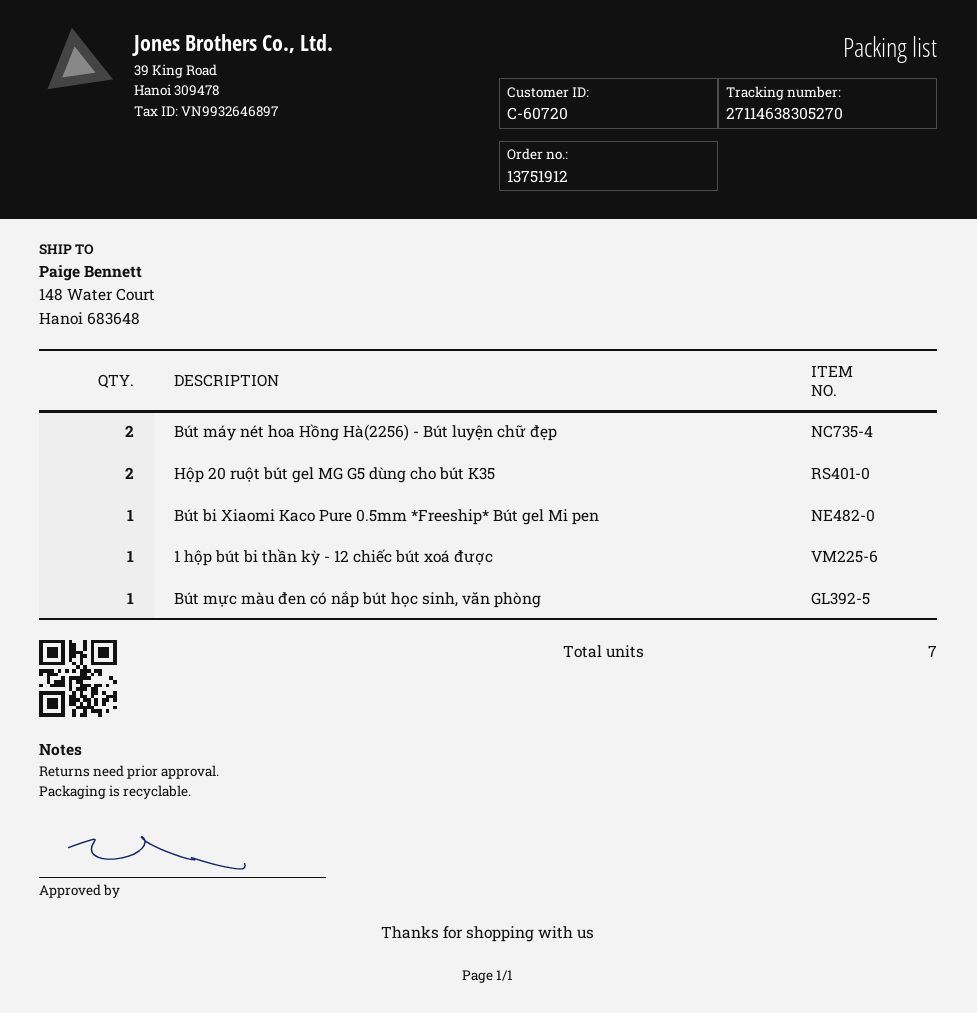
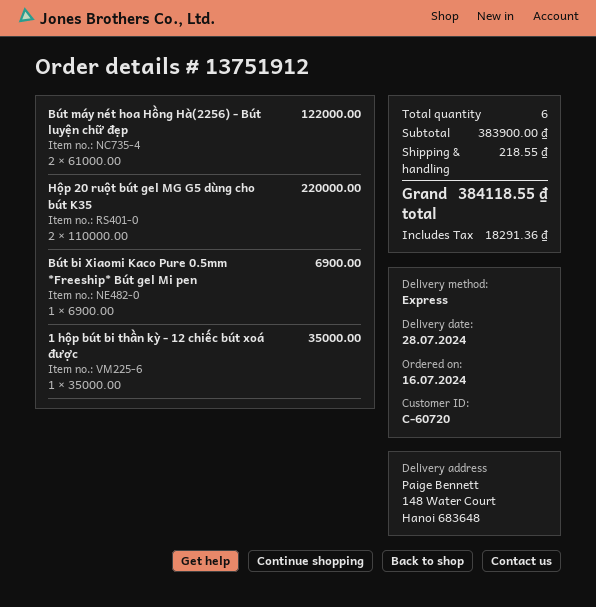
Bút mực màu đen có nắp bút học sinh, văn phòng: 1 -> none
total quantity: 7 -> 6

